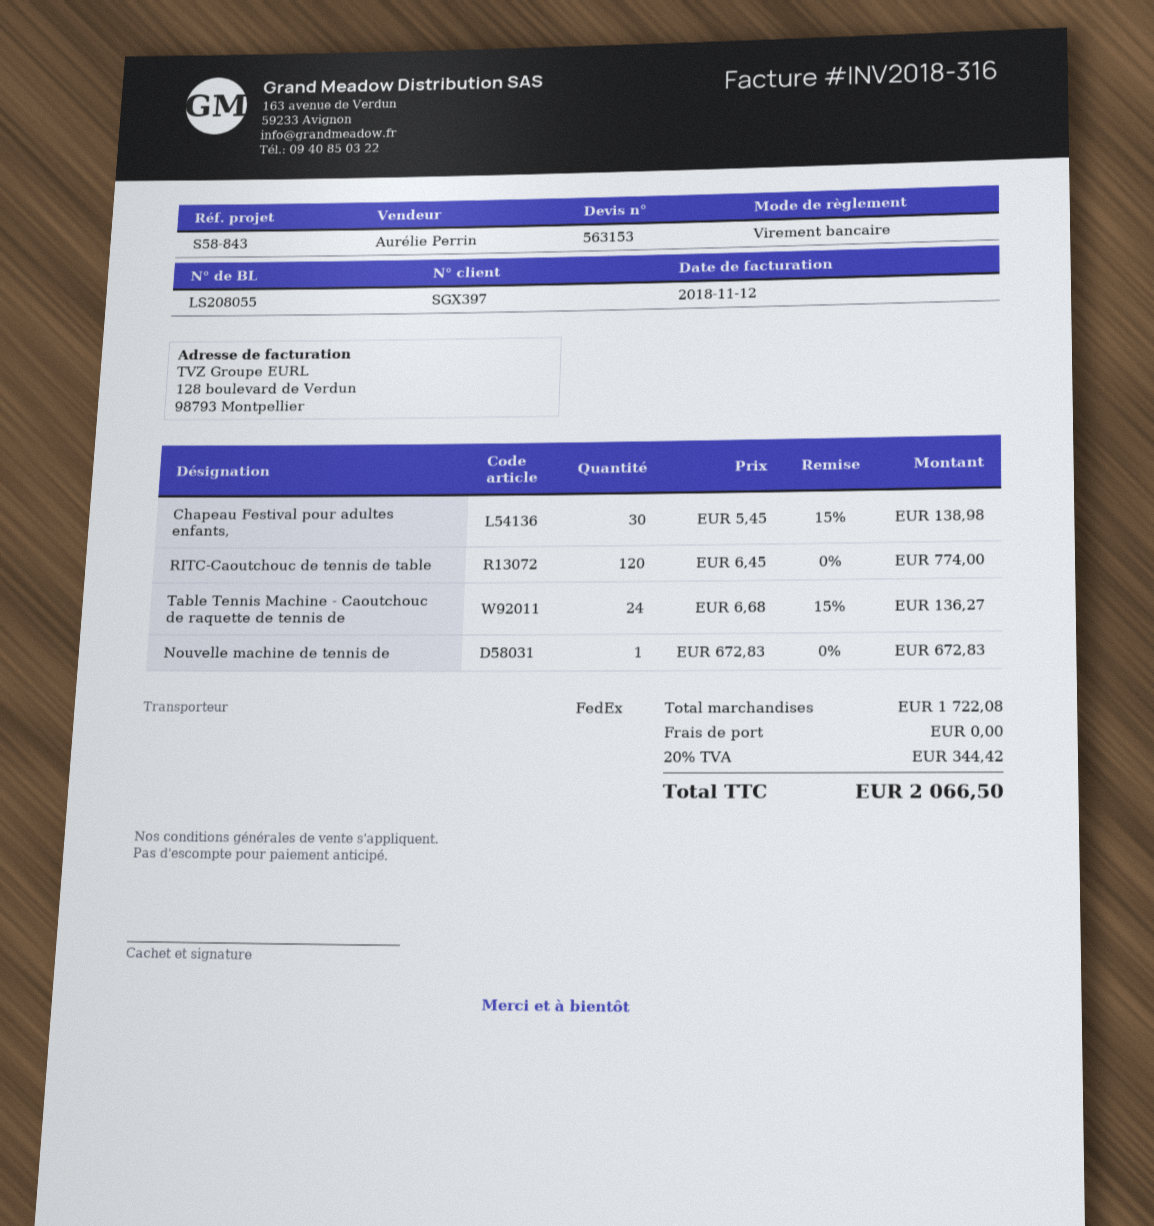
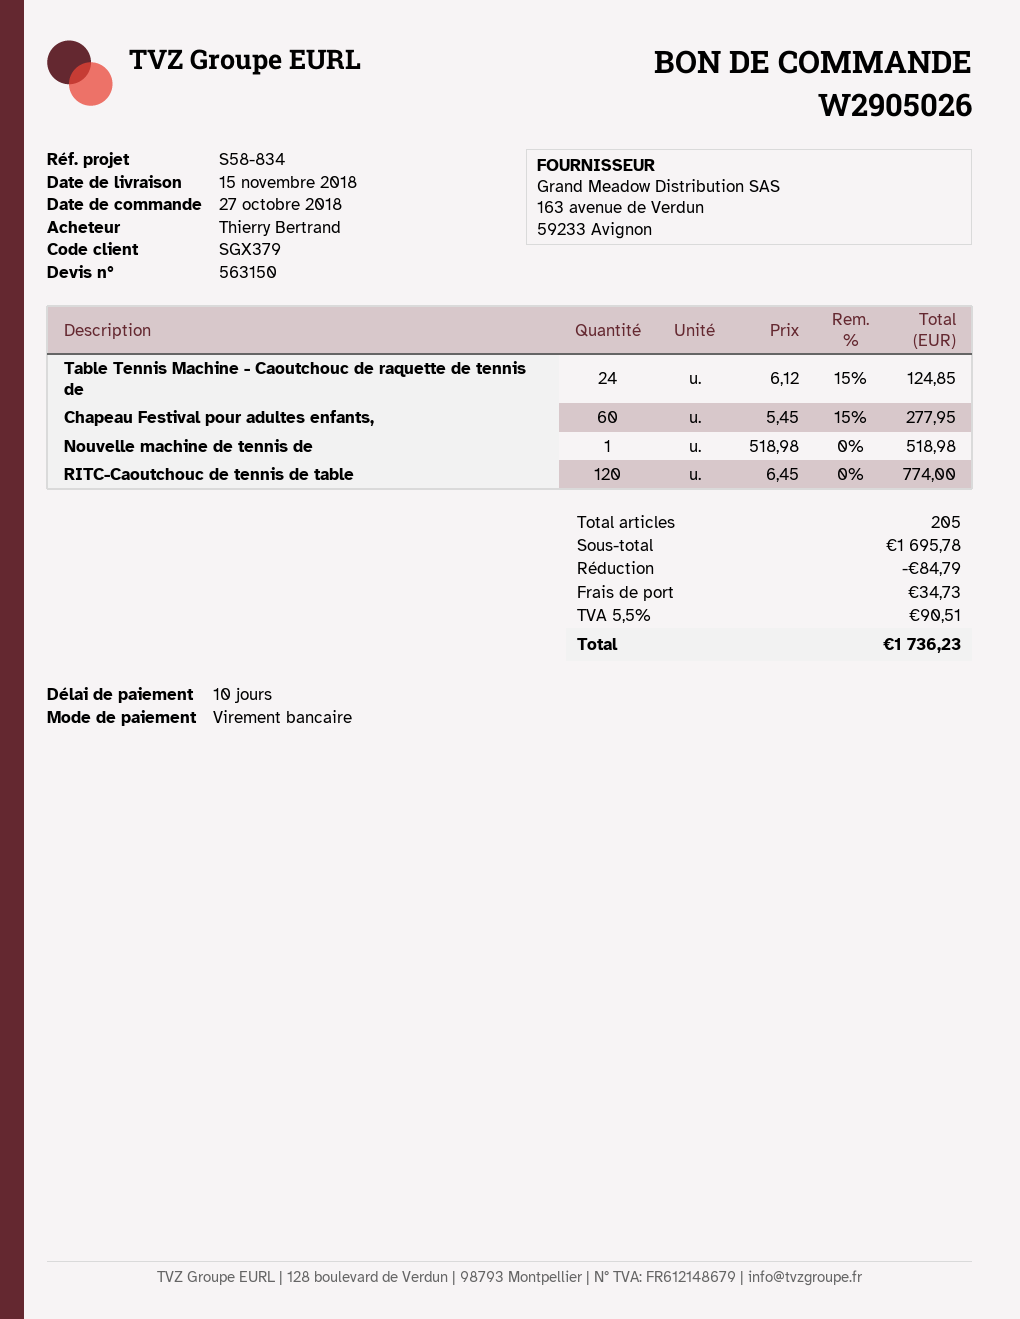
quote number: 563153 -> 563150
customer number: SGX397 -> SGX379
reference: S58-843 -> S58-834
Chapeau Festival pour adultes enfants,: 30 x 5.45 - 15% = 138.98 -> 60 x 5.45 - 15% = 277.95
Table Tennis Machine - Caoutchouc de raquette de tennis de: 24 x 6.68 - 15% = 136.27 -> 24 x 6.12 - 15% = 124.85
Nouvelle machine de tennis de: 1 x 672.83 = 672.83 -> 1 x 518.98 = 518.98
subtotal: 1722.08 -> 1695.78
discount: none -> 84.79
shipping: 0.00 -> 34.73
tax: 20% = 344.42 -> 5.5% = 90.51
total: 2066.50 -> 1736.23

